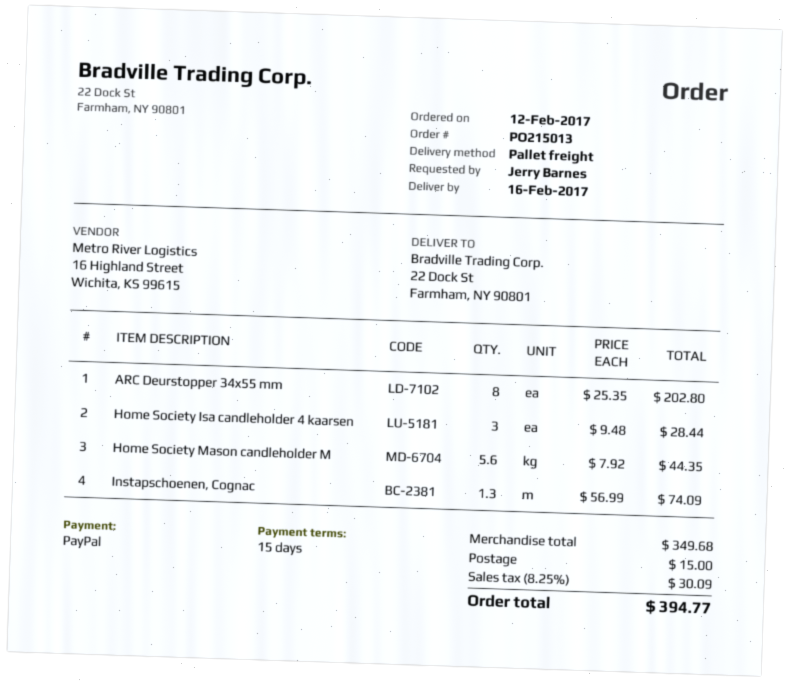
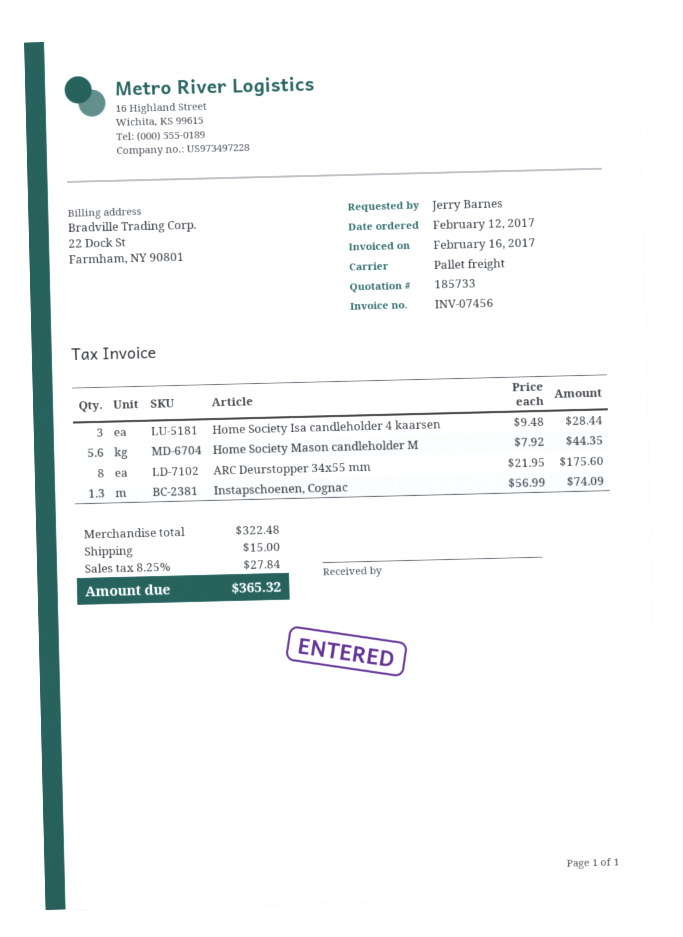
ARC Deurstopper 34x55 mm: 8 x 25.35 = 202.80 -> 8 x 21.95 = 175.60
subtotal: 349.68 -> 322.48
tax: 8.25% = 30.09 -> 8.25% = 27.84
total: 394.77 -> 365.32

